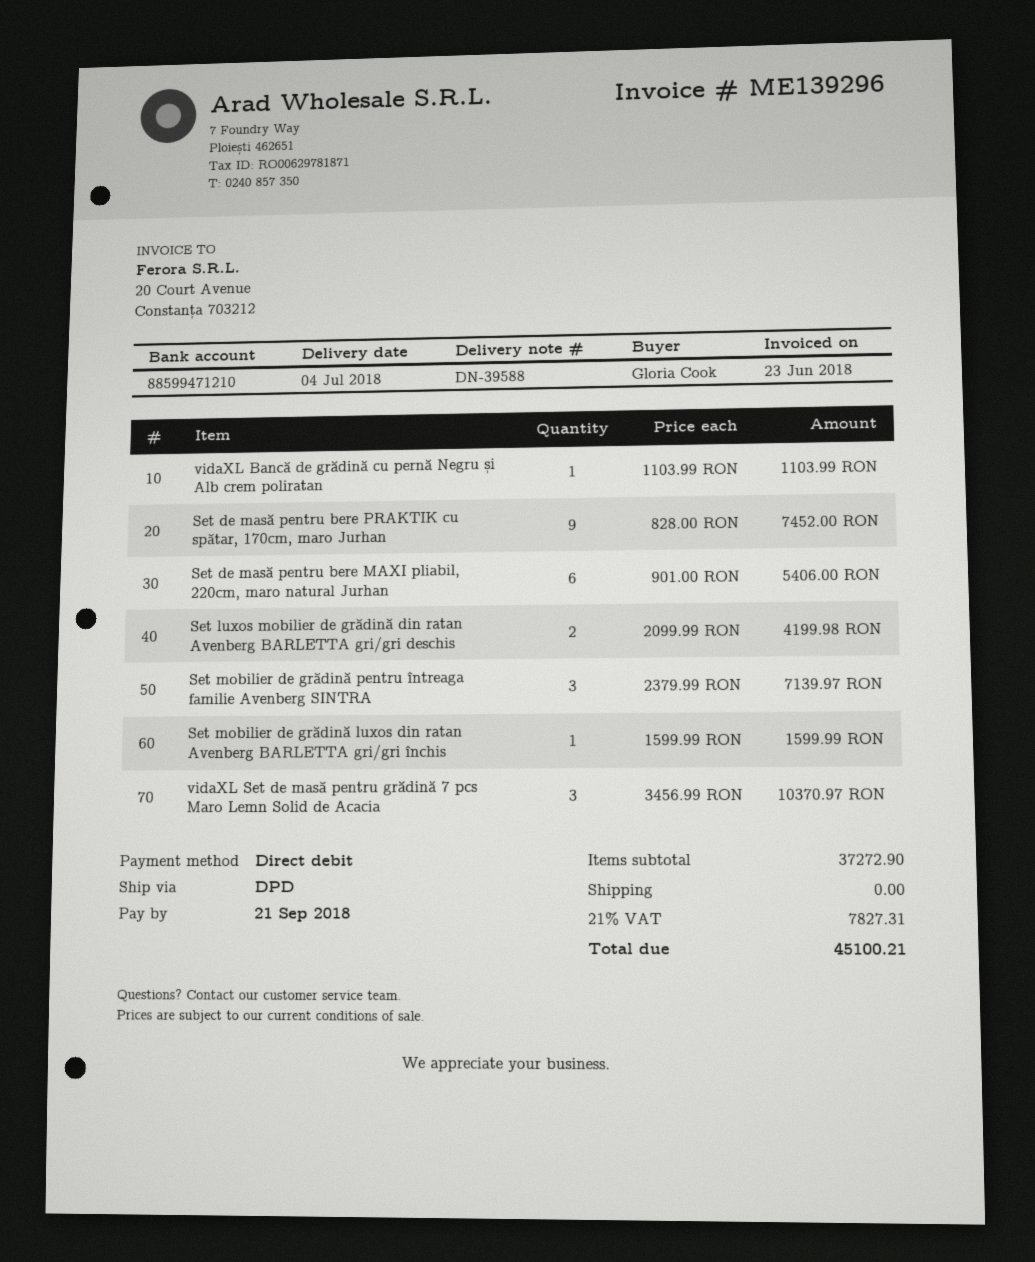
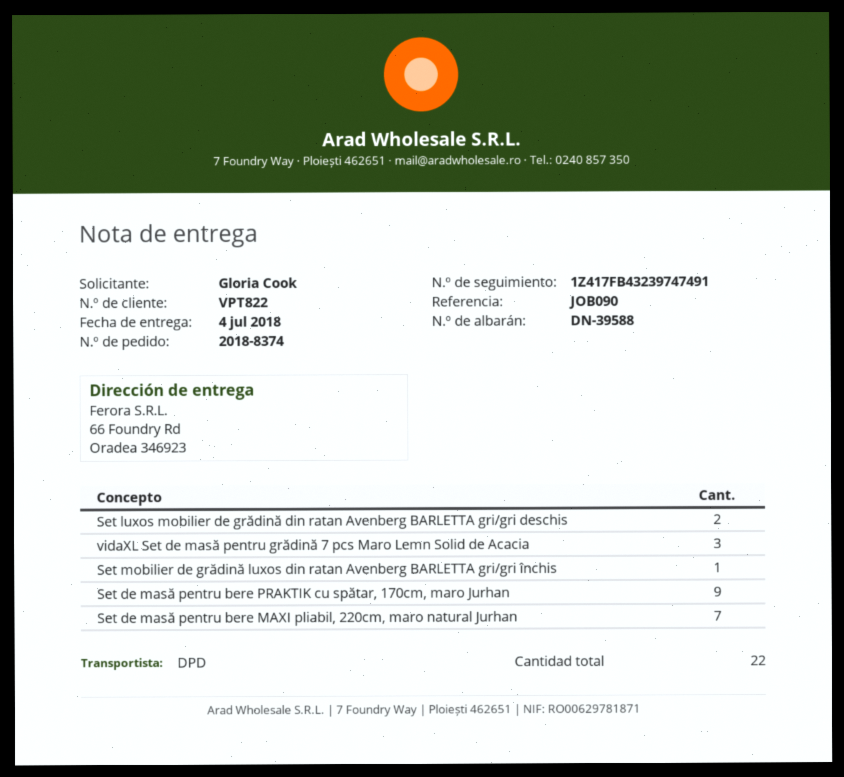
vidaXL Bancă de grădină cu pernă Negru și Alb crem poliratan: 1 -> none
Set de masă pentru bere MAXI pliabil, 220cm, maro natural Jurhan: 6 -> 7
Set mobilier de grădină pentru întreaga familie Avenberg SINTRA: 3 -> none

